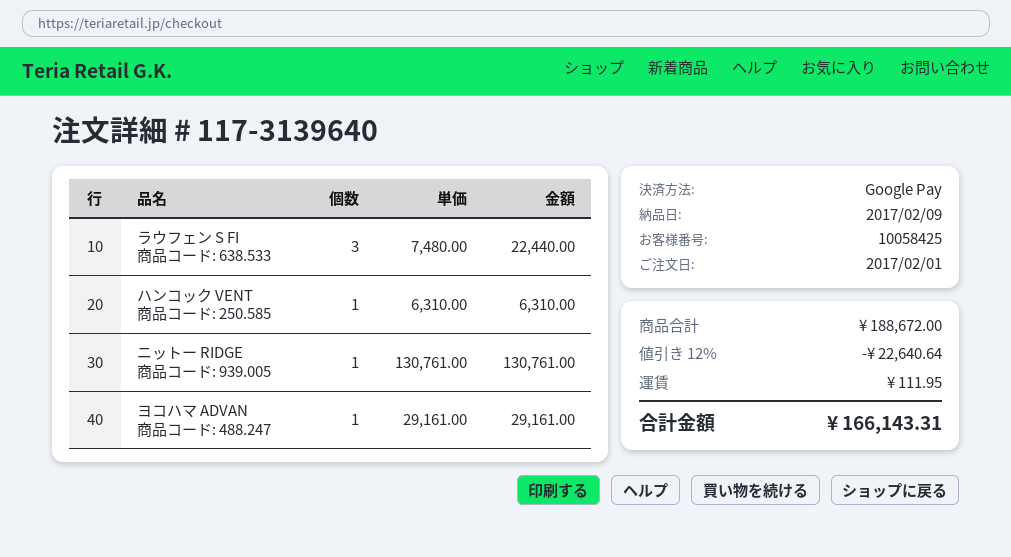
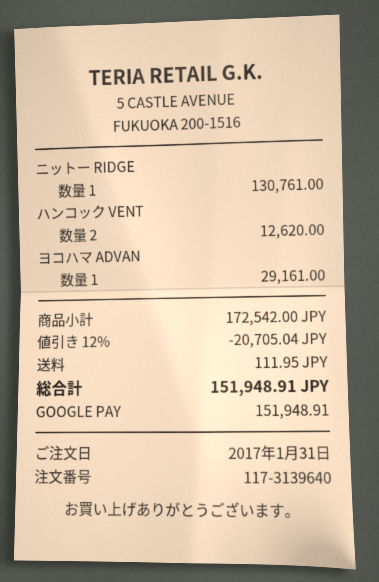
order date: 2017-02-01 -> 2017-01-31
ラウフェン S FI: 3 for 22440.00 -> none
ハンコック VENT: 1 for 6310.00 -> 2 for 12620.00
subtotal: 188672.00 -> 172542.00
discount: 12% = 22640.64 -> 12% = 20705.04
total: 166143.31 -> 151948.91

